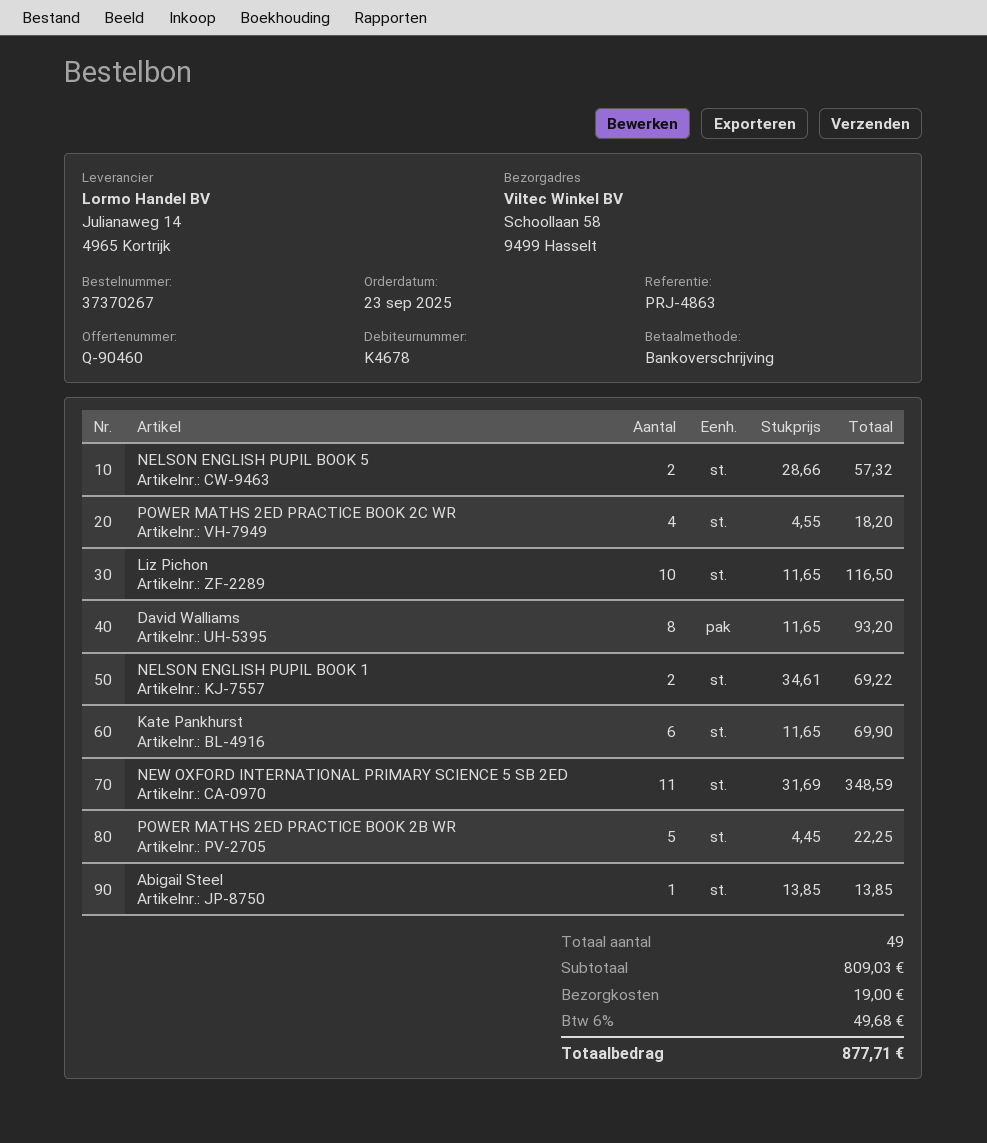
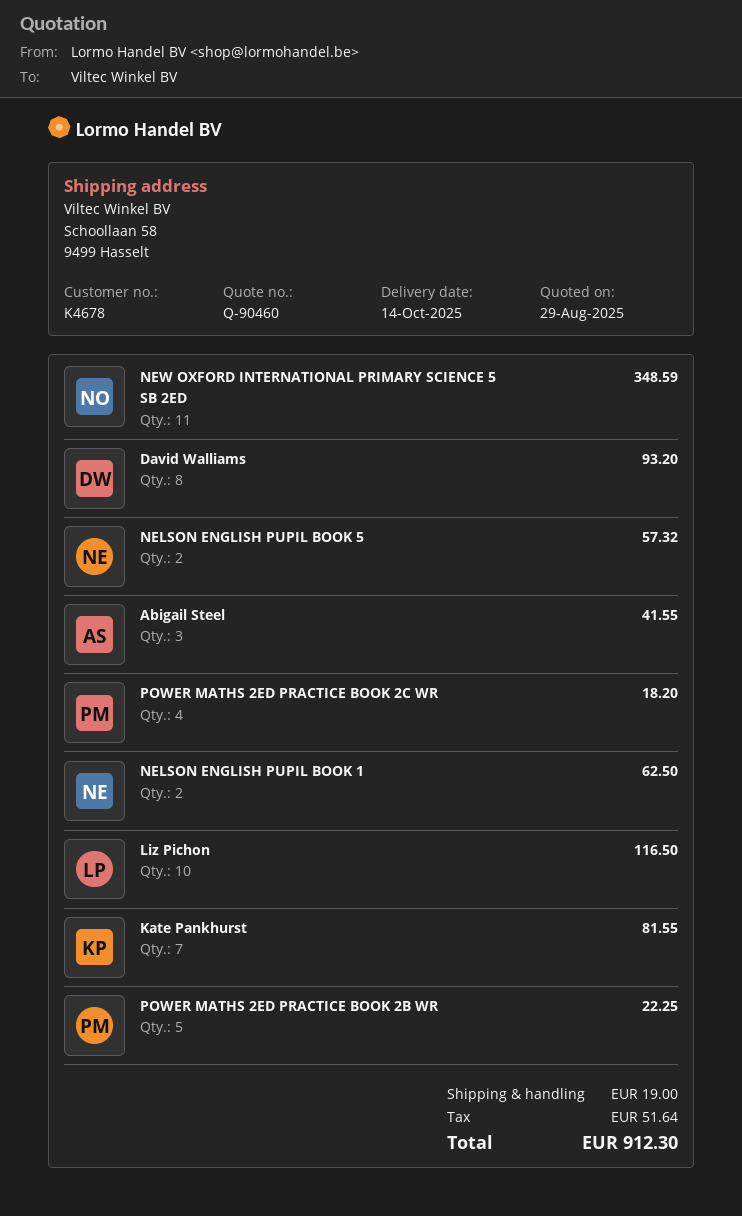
NELSON ENGLISH PUPIL BOOK 1: 2 for 69.22 -> 2 for 62.50
Kate Pankhurst: 6 for 69.90 -> 7 for 81.55
Abigail Steel: 1 for 13.85 -> 3 for 41.55
tax: 49.68 -> 51.64
total: 877.71 -> 912.30

